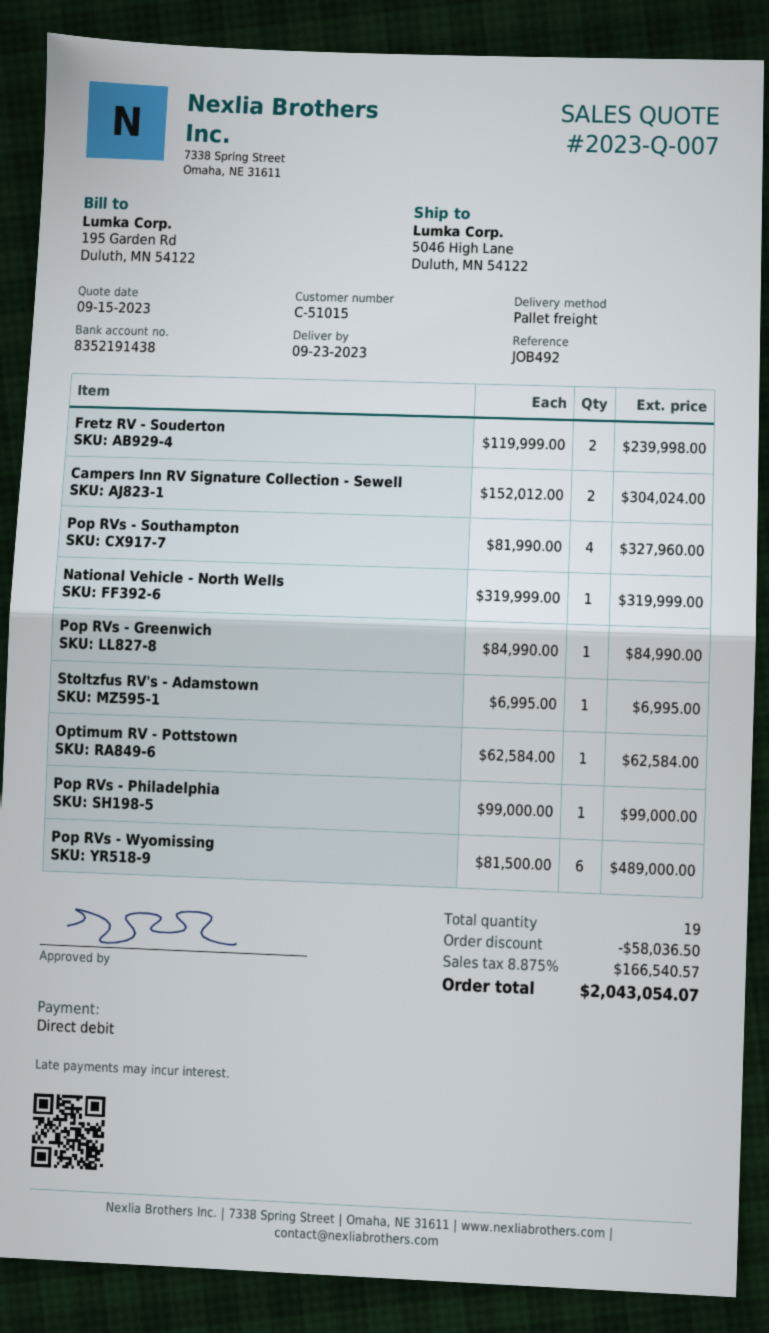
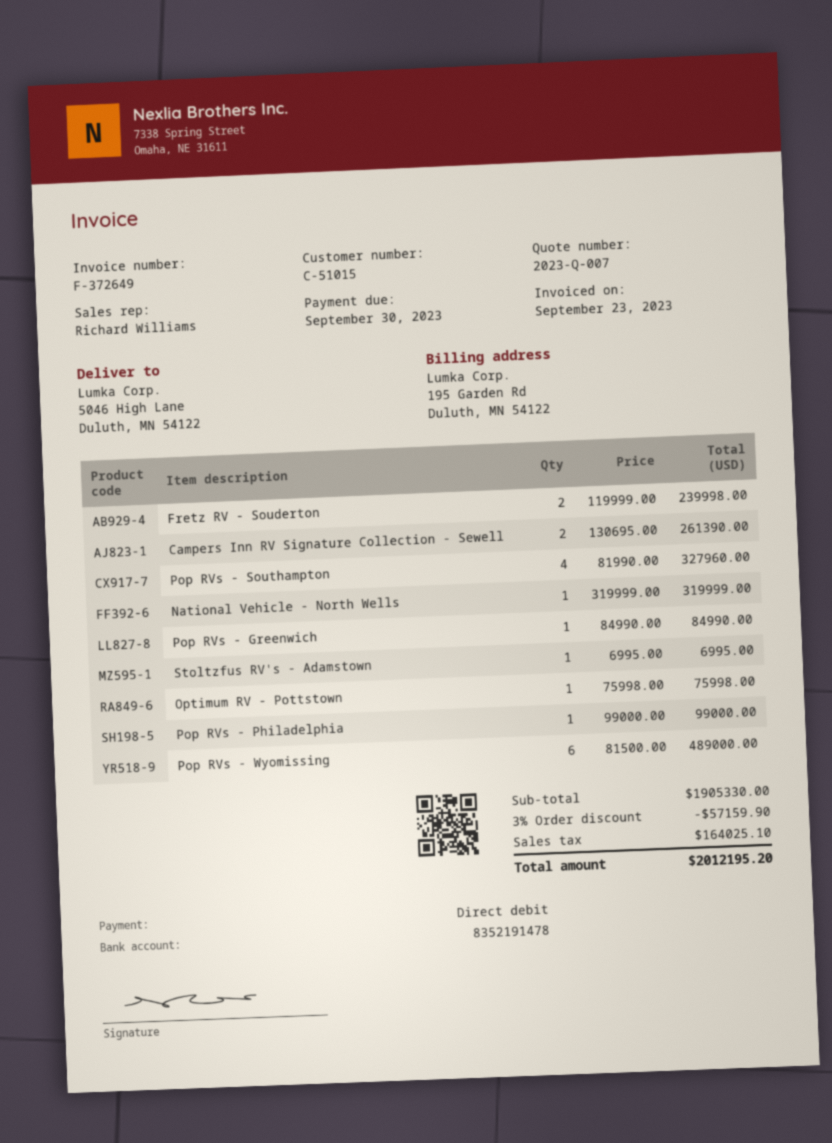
bank account: 8352191438 -> 8352191478
Campers Inn RV Signature Collection - Sewell: 2 x 152012.00 = 304024.00 -> 2 x 130695.00 = 261390.00
Optimum RV - Pottstown: 1 x 62584.00 = 62584.00 -> 1 x 75998.00 = 75998.00
discount: 58036.50 -> 57159.90
tax: 166540.57 -> 164025.10
total: 2043054.07 -> 2012195.20

